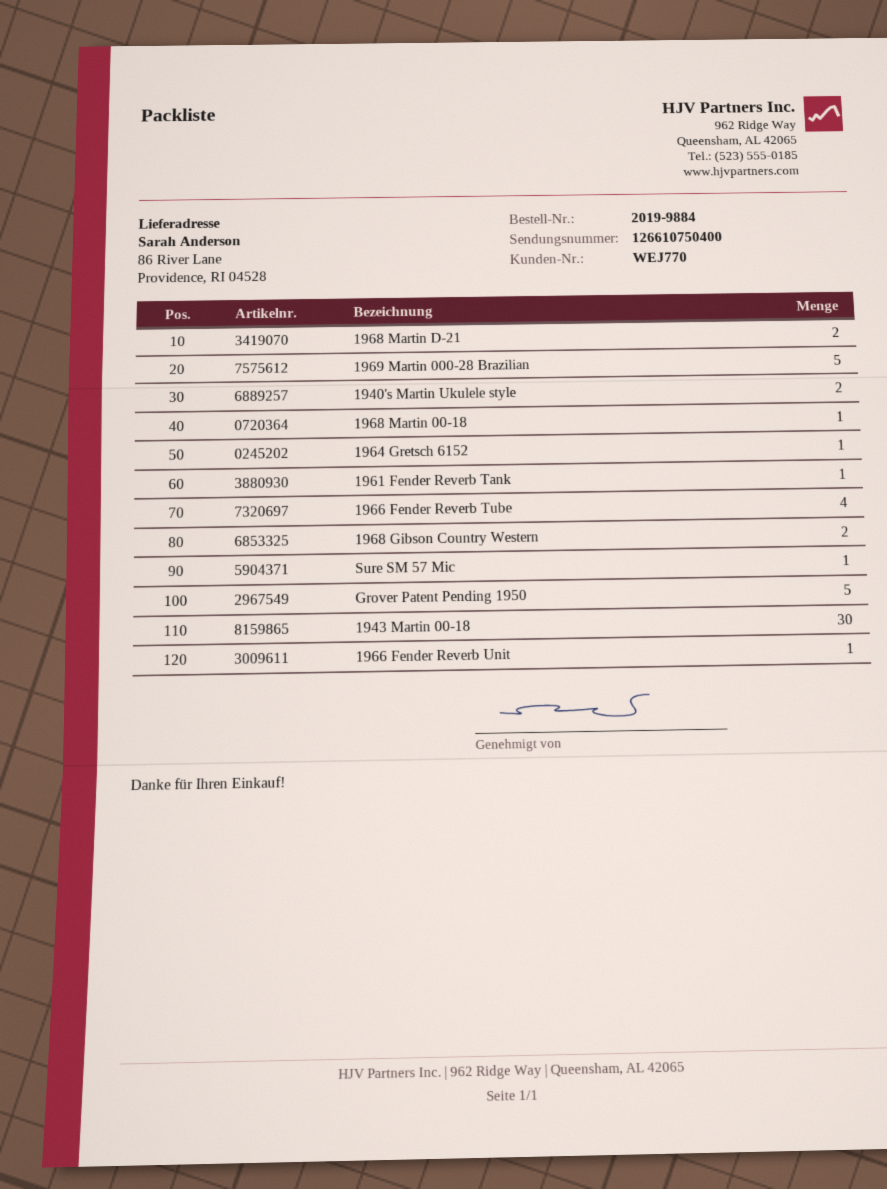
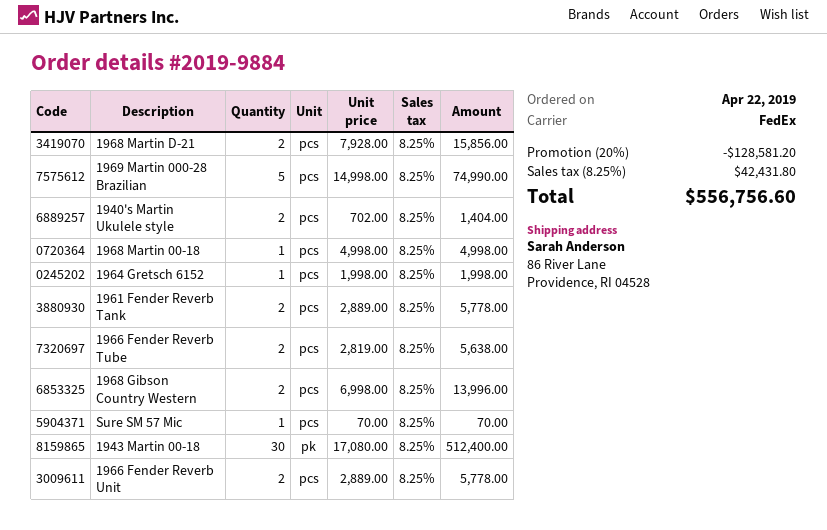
1961 Fender Reverb Tank: 1 -> 2
1966 Fender Reverb Tube: 4 -> 2
Grover Patent Pending 1950: 5 -> none
1966 Fender Reverb Unit: 1 -> 2

